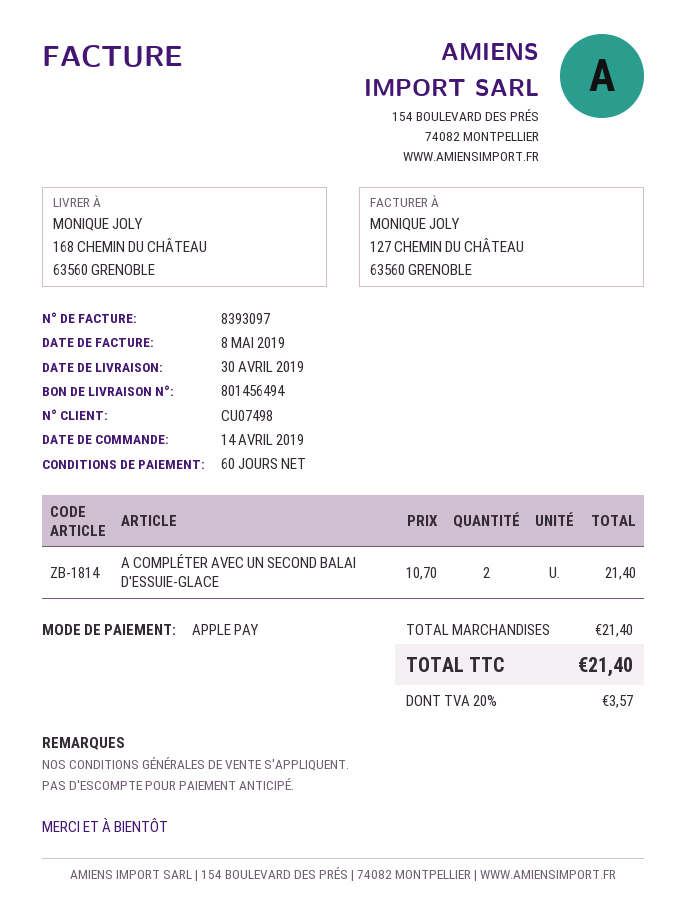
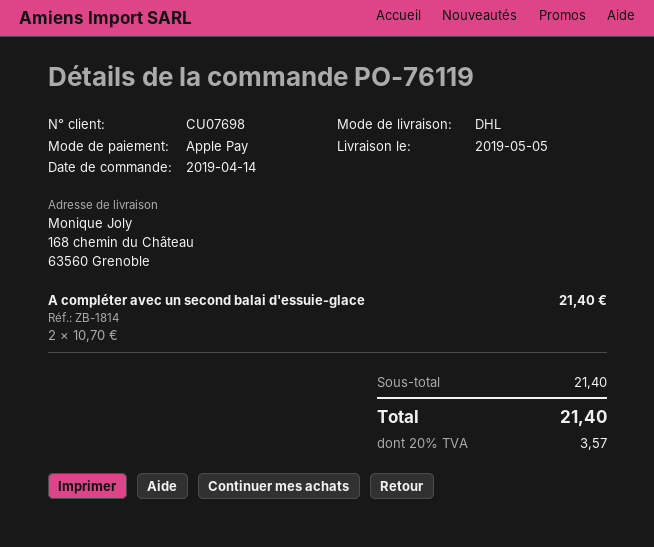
delivery date: 2019-04-30 -> 2019-05-05
customer number: CU07498 -> CU07698

